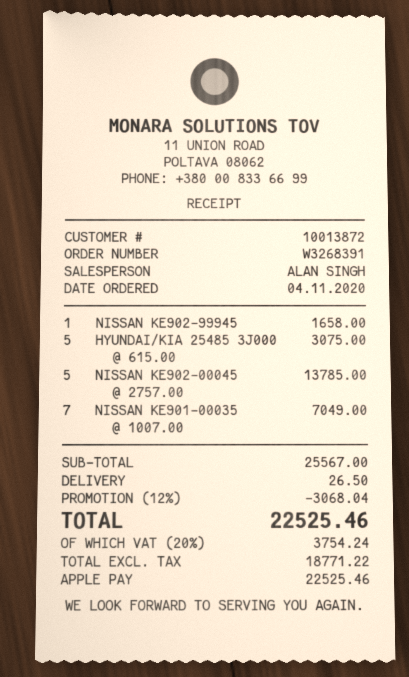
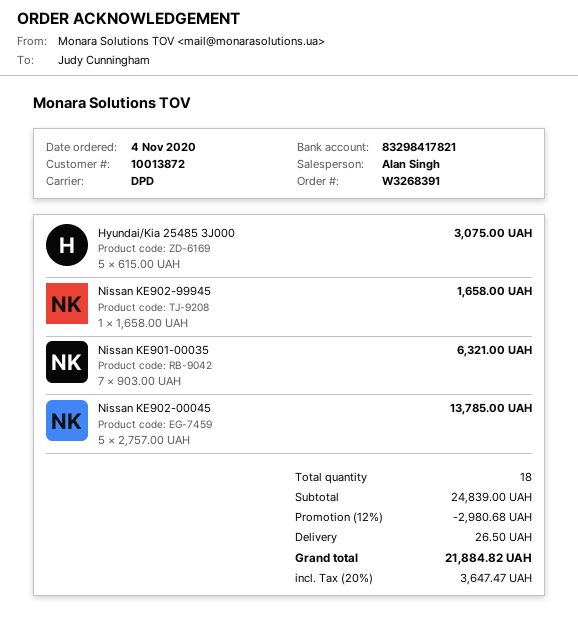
NISSAN KE901-00035: 7 x 1007.00 = 7049.00 -> 7 x 903.00 = 6321.00
subtotal: 25567.00 -> 24839.00
discount: 12% = 3068.04 -> 12% = 2980.68
tax: 20% = 3754.24 -> 20% = 3647.47
total: 22525.46 -> 21884.82

